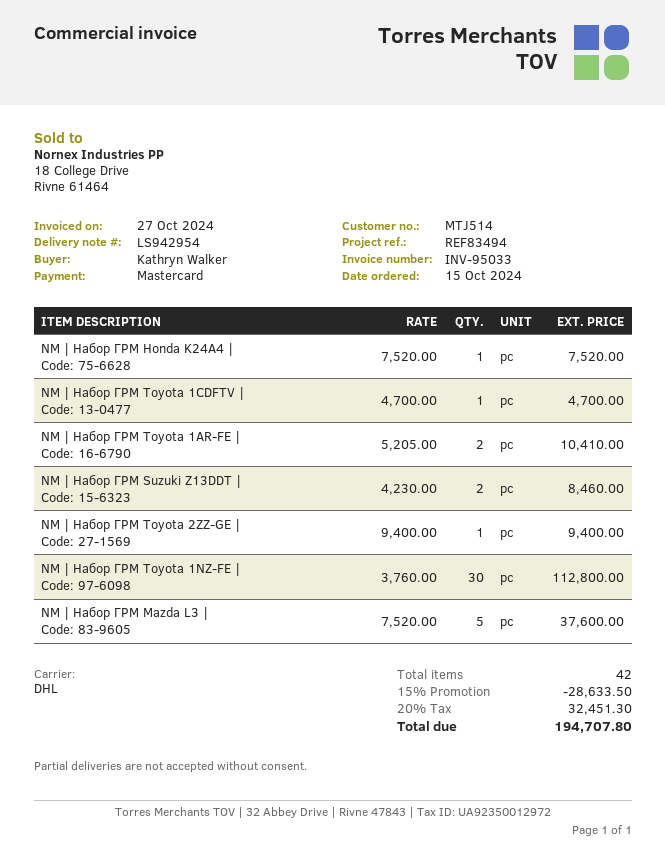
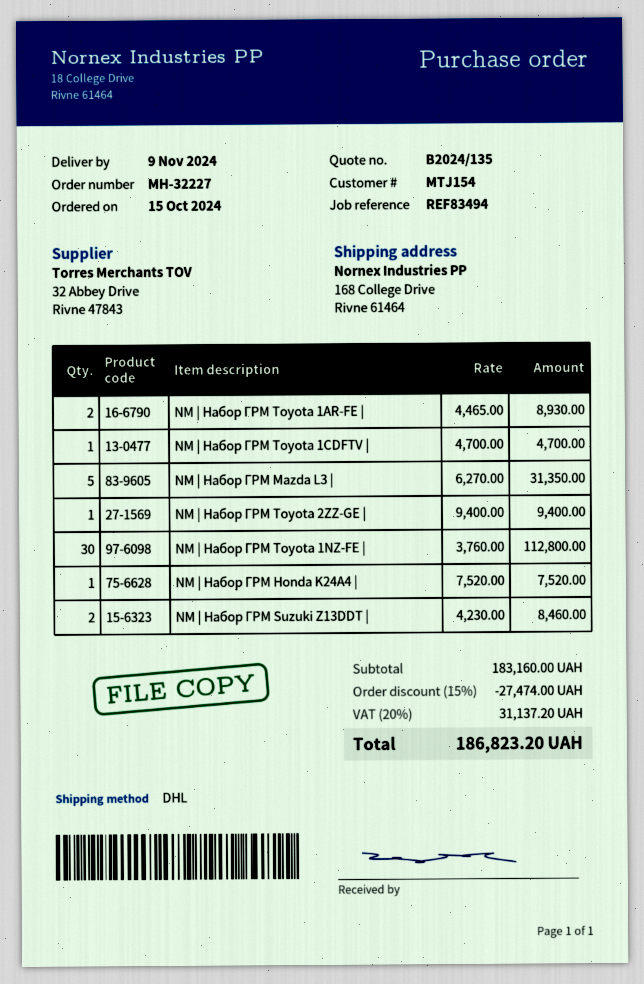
customer number: MTJ514 -> MTJ154
NM | Набор ГРМ Toyota 1AR-FE |: 2 x 5205.00 = 10410.00 -> 2 x 4465.00 = 8930.00
NM | Набор ГРМ Mazda L3 |: 5 x 7520.00 = 37600.00 -> 5 x 6270.00 = 31350.00
discount: 15% = 28633.50 -> 15% = 27474.00
tax: 20% = 32451.30 -> 20% = 31137.20
total: 194707.80 -> 186823.20

